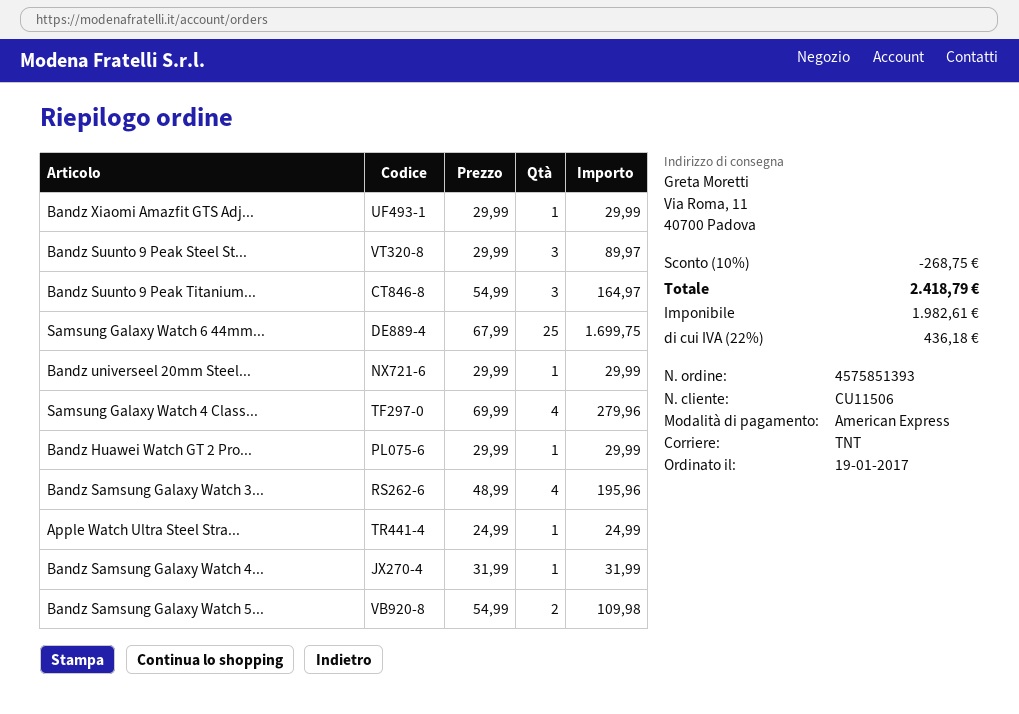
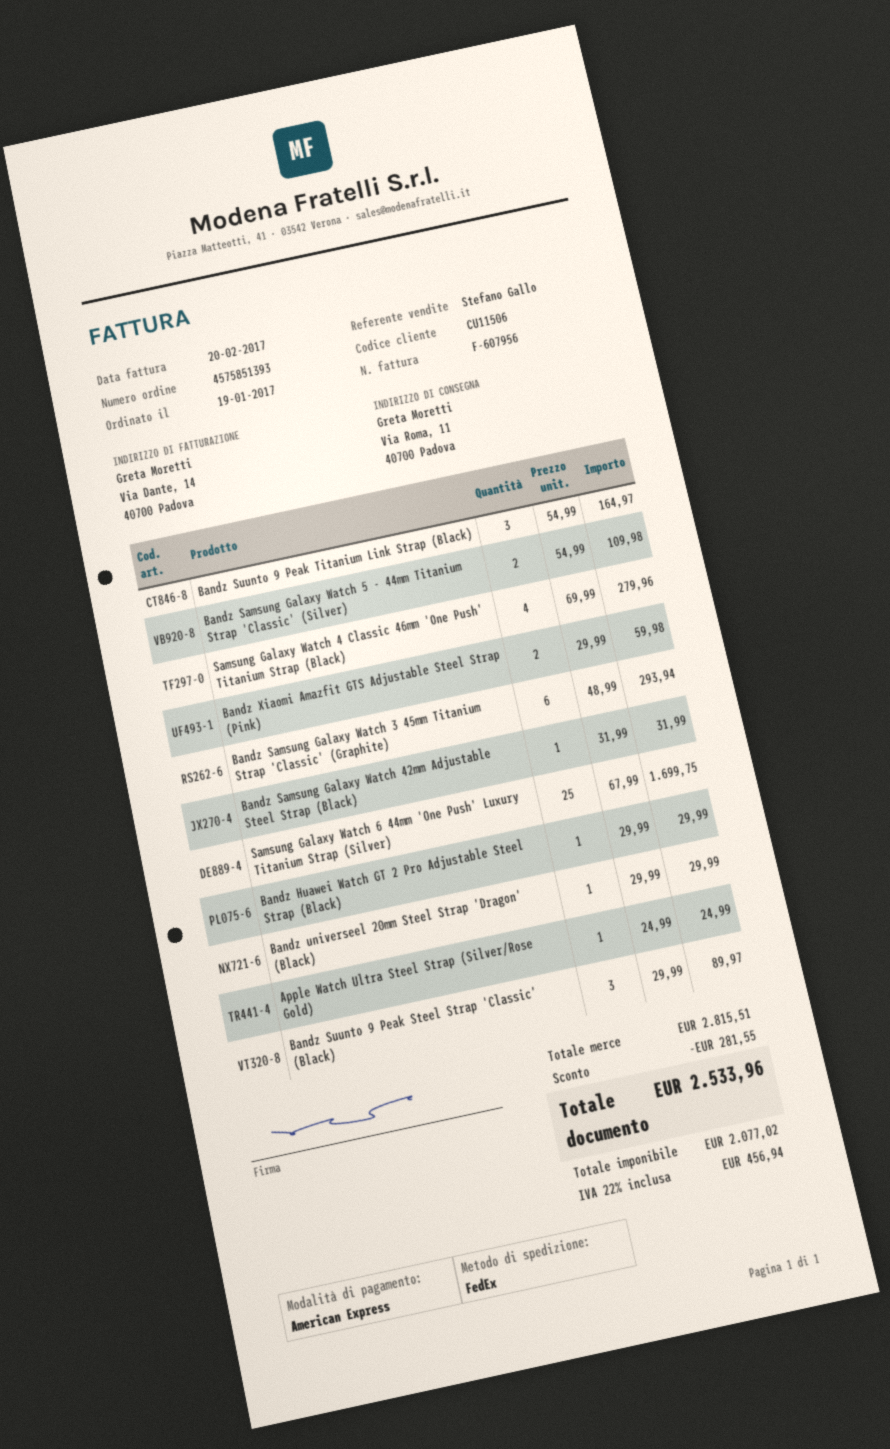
shipping method: TNT -> FedEx
Bandz Xiaomi Amazfit GTS Adj...: 1 x 29.99 = 29.99 -> 2 x 29.99 = 59.98
Bandz Samsung Galaxy Watch 3...: 4 x 48.99 = 195.96 -> 6 x 48.99 = 293.94
discount: 268.75 -> 281.55
net: 1982.61 -> 2077.02
tax: 22% = 436.18 -> 22% = 456.94
total: 2418.79 -> 2533.96

